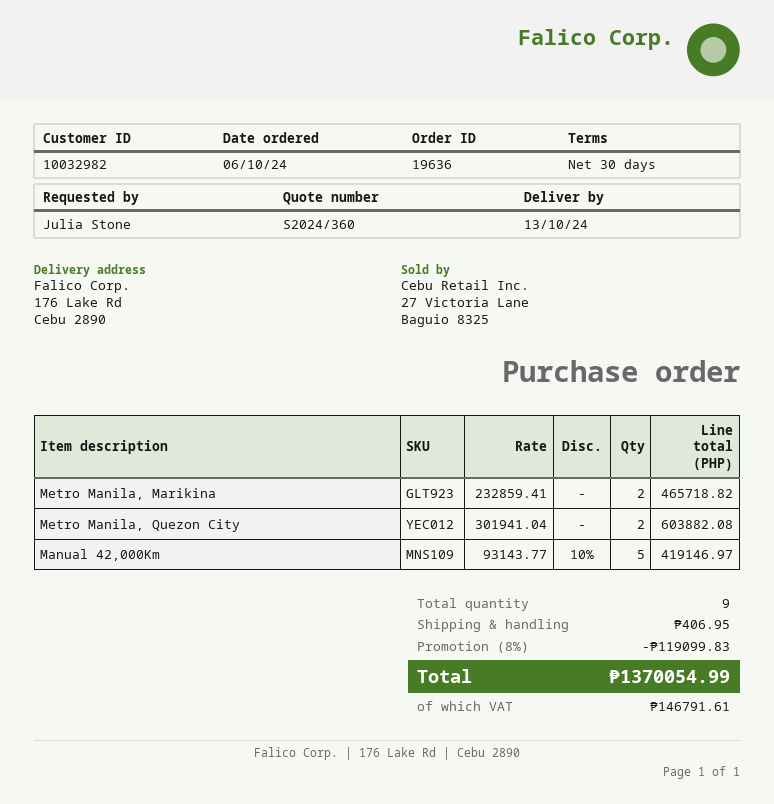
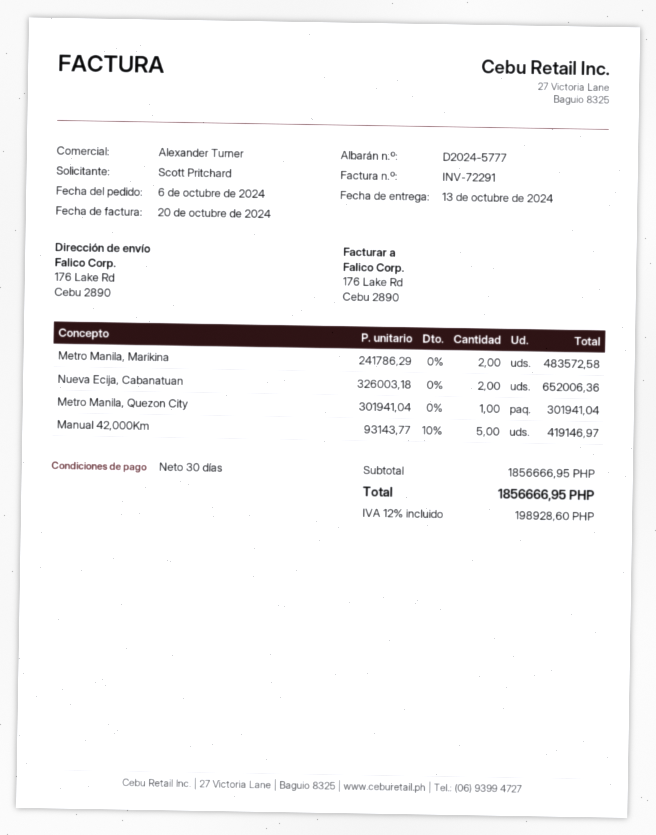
ordered by: Julia Stone -> Scott Pritchard
Metro Manila, Marikina: 2 x 232859.41 = 465718.82 -> 2 x 241786.29 = 483572.58
Metro Manila, Quezon City: 2 x 301941.04 = 603882.08 -> 1 x 301941.04 = 301941.04
Nueva Ecija, Cabanatuan: none -> 2 x 326003.18 = 652006.36
discount: 8% = 119099.83 -> none
shipping: 406.95 -> none
tax: 146791.61 -> 198928.60
total: 1370054.99 -> 1856666.95

